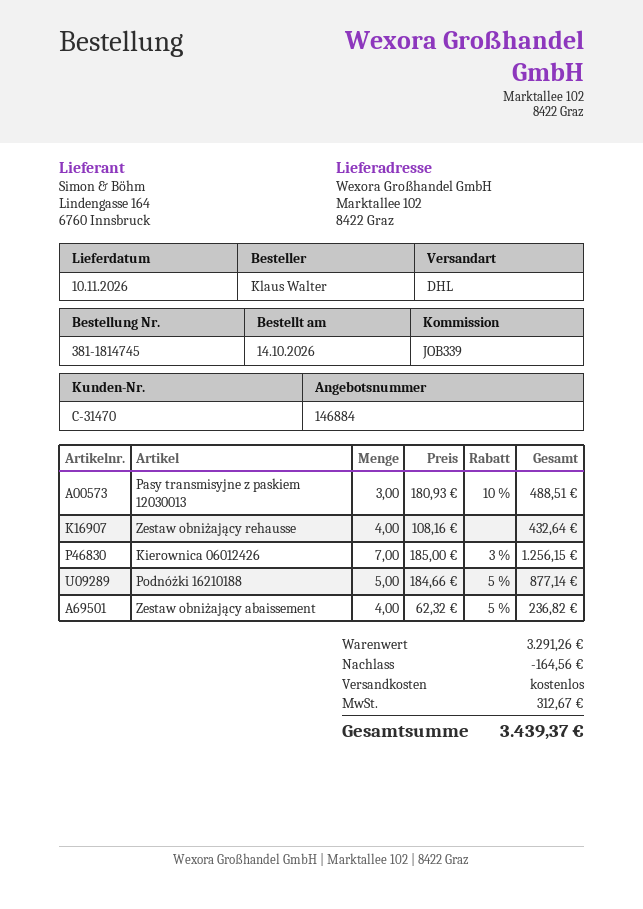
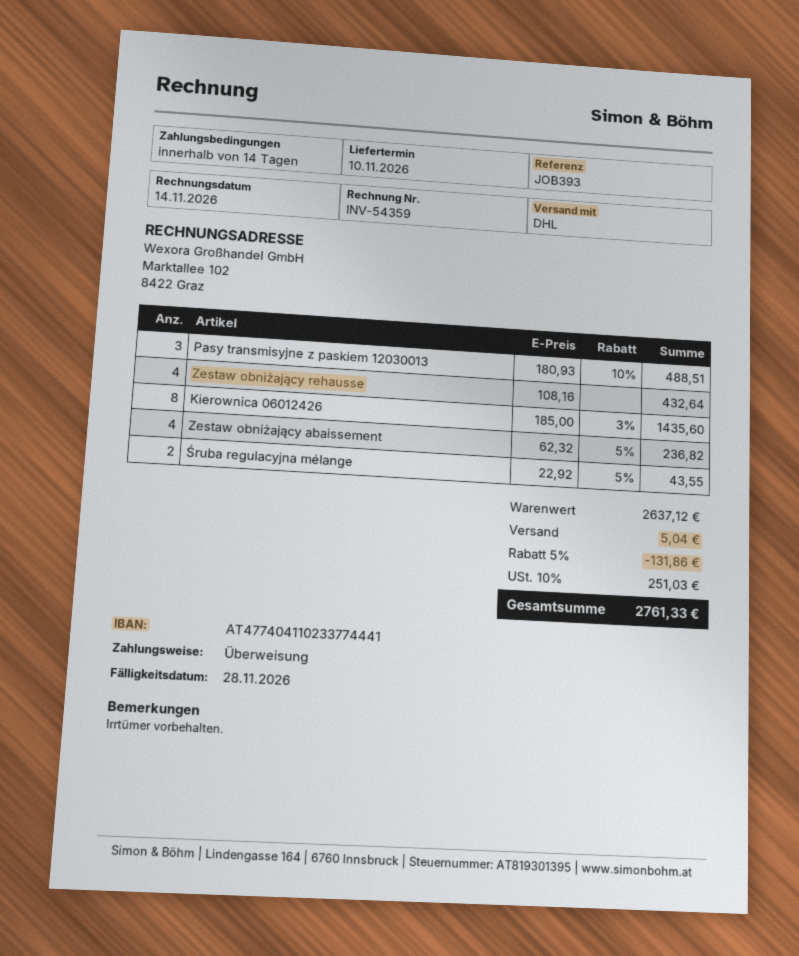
reference: JOB339 -> JOB393
Kierownica 06012426: 7 x 185.00 - 3% = 1256.15 -> 8 x 185.00 - 3% = 1435.60
Podnóżki 16210188: 5 x 184.66 - 5% = 877.14 -> none
Śruba regulacyjna mélange: none -> 2 x 22.92 - 5% = 43.55
subtotal: 3291.26 -> 2637.12
discount: 164.56 -> 131.86
shipping: 0.00 -> 5.04
tax: 312.67 -> 251.03
total: 3439.37 -> 2761.33

